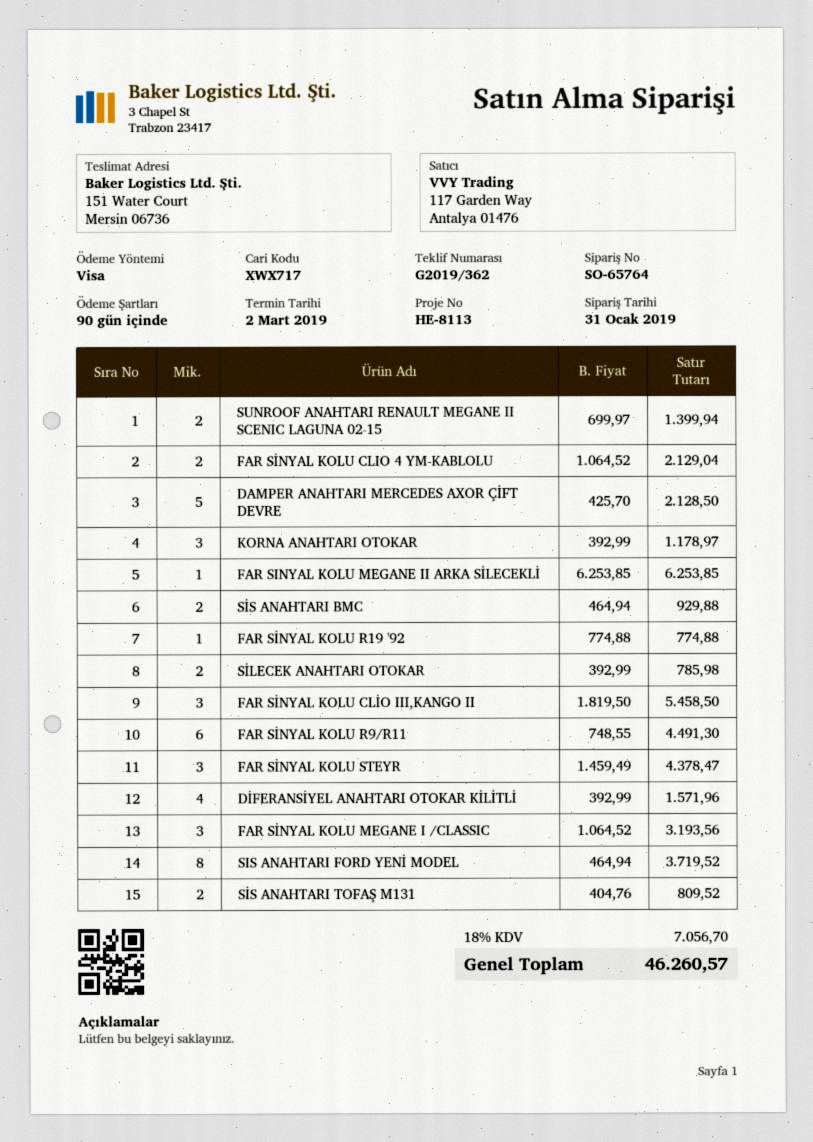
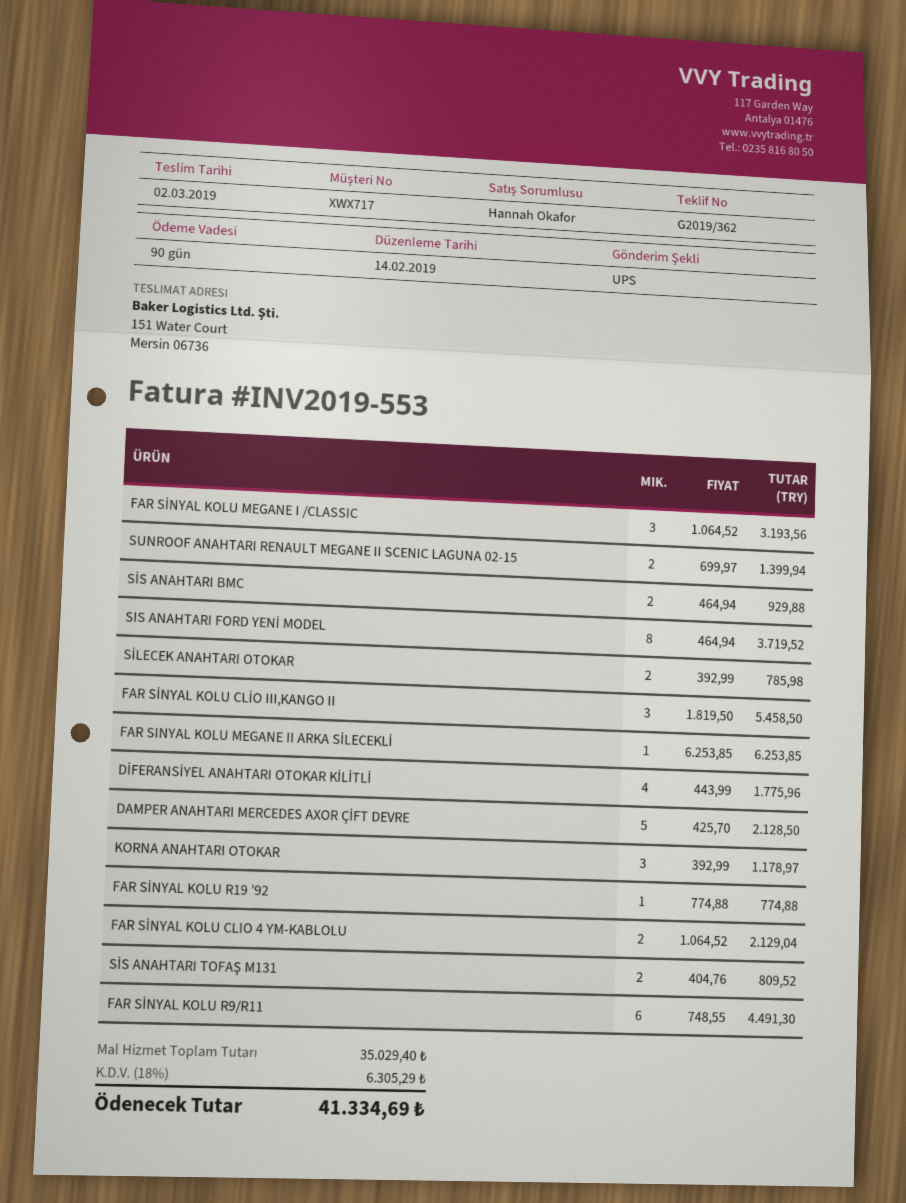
FAR SİNYAL KOLU STEYR: 3 x 1459.49 = 4378.47 -> none
DİFERANSİYEL ANAHTARI OTOKAR KİLİTLİ: 4 x 392.99 = 1571.96 -> 4 x 443.99 = 1775.96
tax: 18% = 7056.70 -> 18% = 6305.29
total: 46260.57 -> 41334.69

